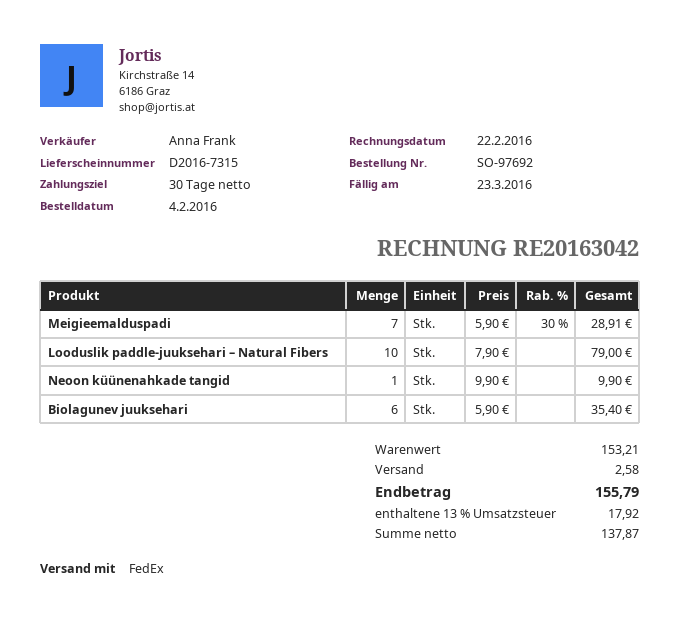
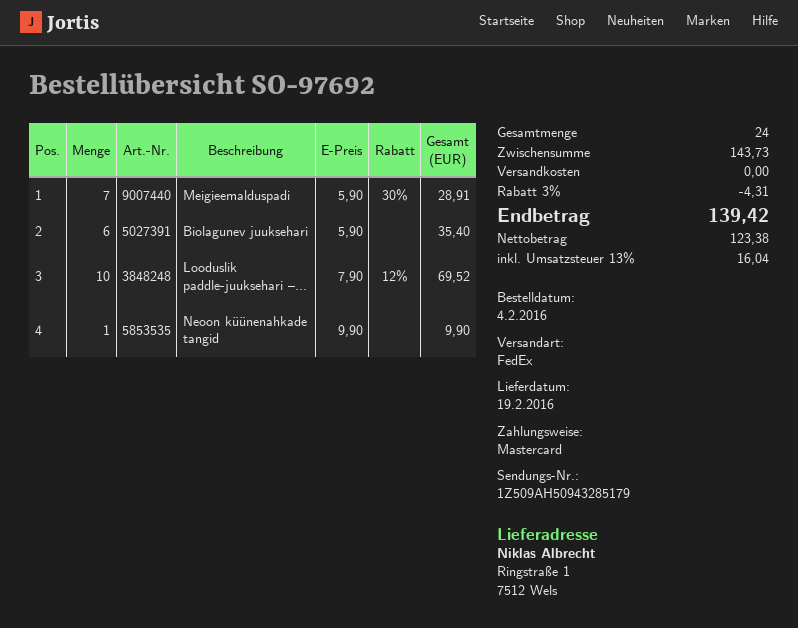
Looduslik paddle-juuksehari – Natural Fibers: 10 x 7.90 = 79.00 -> 10 x 7.90 - 12% = 69.52
subtotal: 153.21 -> 143.73
discount: none -> 3% = 4.31
shipping: 2.58 -> 0.00
net: 137.87 -> 123.38
tax: 13% = 17.92 -> 13% = 16.04
total: 155.79 -> 139.42

